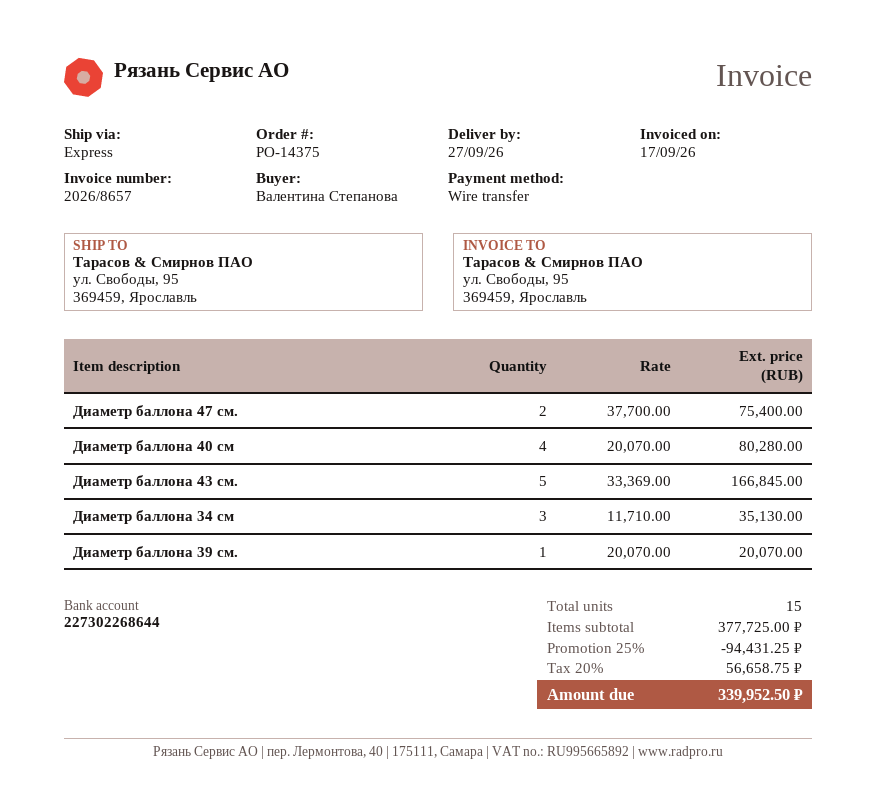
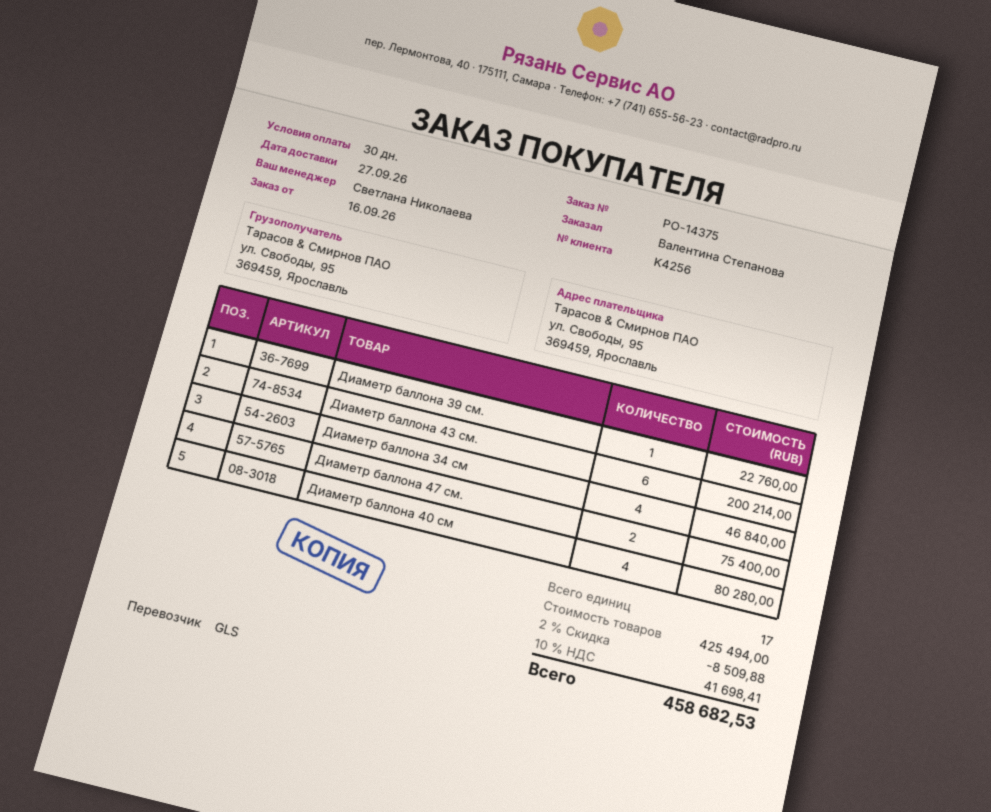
shipping method: express -> GLS
Диаметр баллона 43 см.: 5 for 166845.00 -> 6 for 200214.00
Диаметр баллона 34 см: 3 for 35130.00 -> 4 for 46840.00
Диаметр баллона 39 см.: 1 for 20070.00 -> 1 for 22760.00
total quantity: 15 -> 17
subtotal: 377725.00 -> 425494.00
discount: 25% = 94431.25 -> 2% = 8509.88
tax: 20% = 56658.75 -> 10% = 41698.41
total: 339952.50 -> 458682.53

